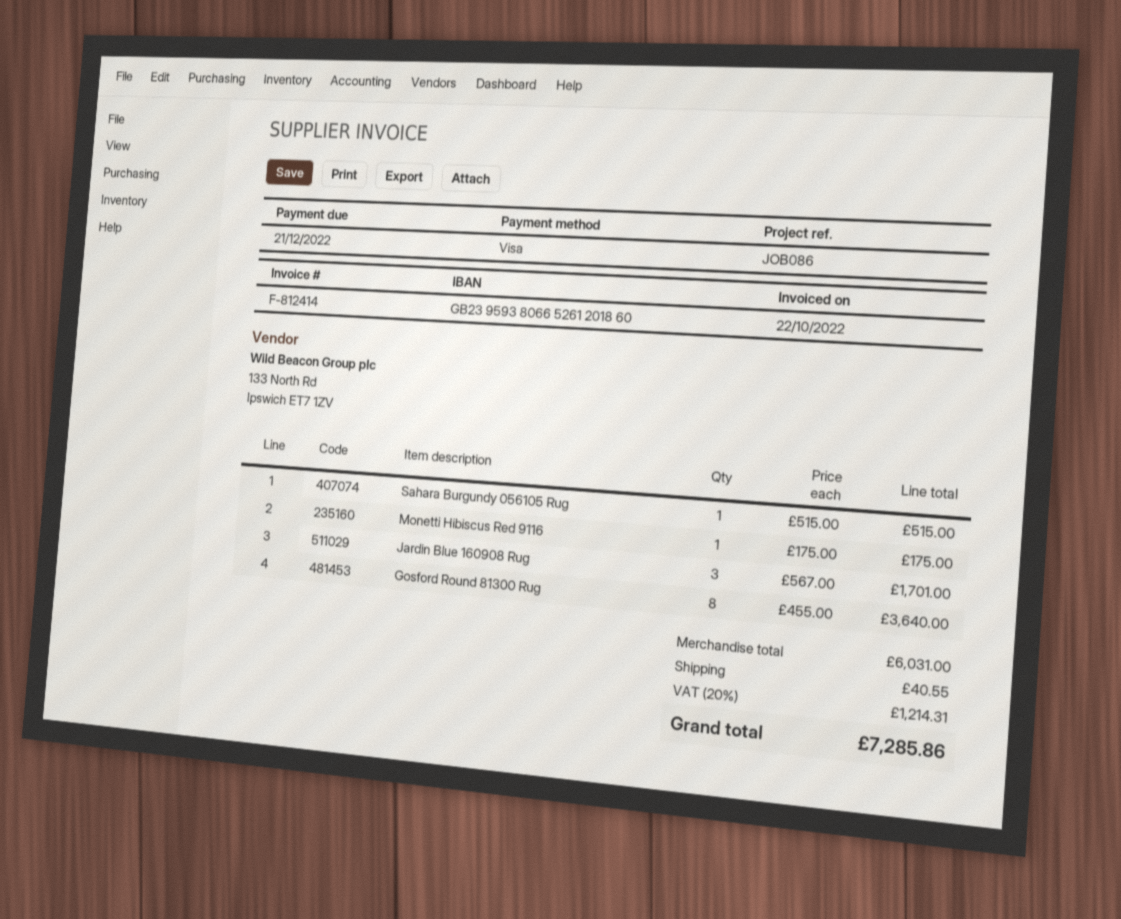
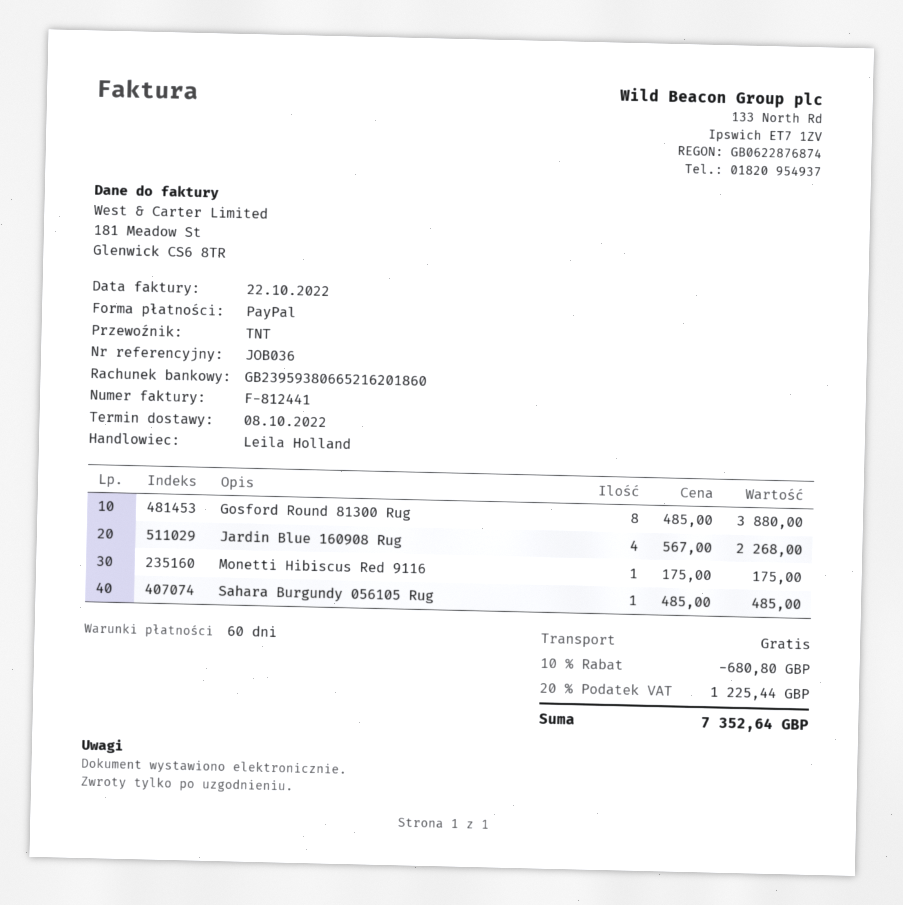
invoice number: F-812414 -> F-812441
reference: JOB086 -> JOB036
payment method: Visa -> PayPal
bank account: GB23959380665261201860 -> GB23959380665216201860
Sahara Burgundy 056105 Rug: 1 x 515.00 = 515.00 -> 1 x 485.00 = 485.00
Jardin Blue 160908 Rug: 3 x 567.00 = 1701.00 -> 4 x 567.00 = 2268.00
Gosford Round 81300 Rug: 8 x 455.00 = 3640.00 -> 8 x 485.00 = 3880.00
discount: none -> 10% = 680.80
shipping: 40.55 -> 0.00
tax: 20% = 1214.31 -> 20% = 1225.44
total: 7285.86 -> 7352.64

